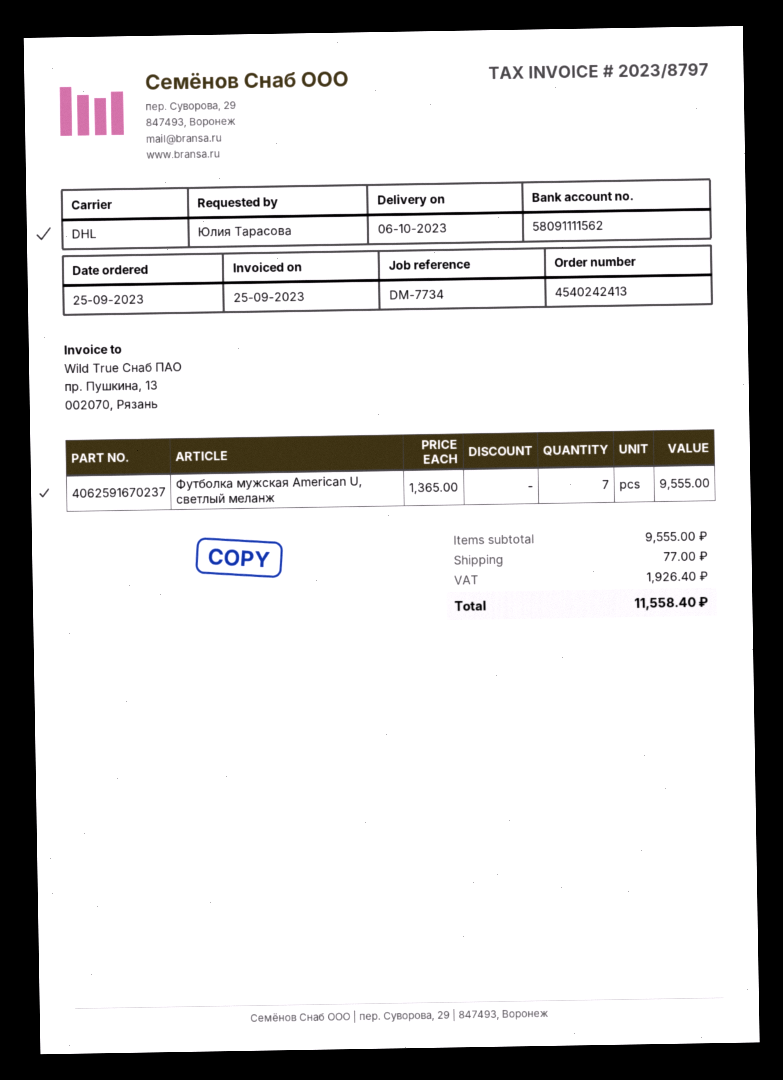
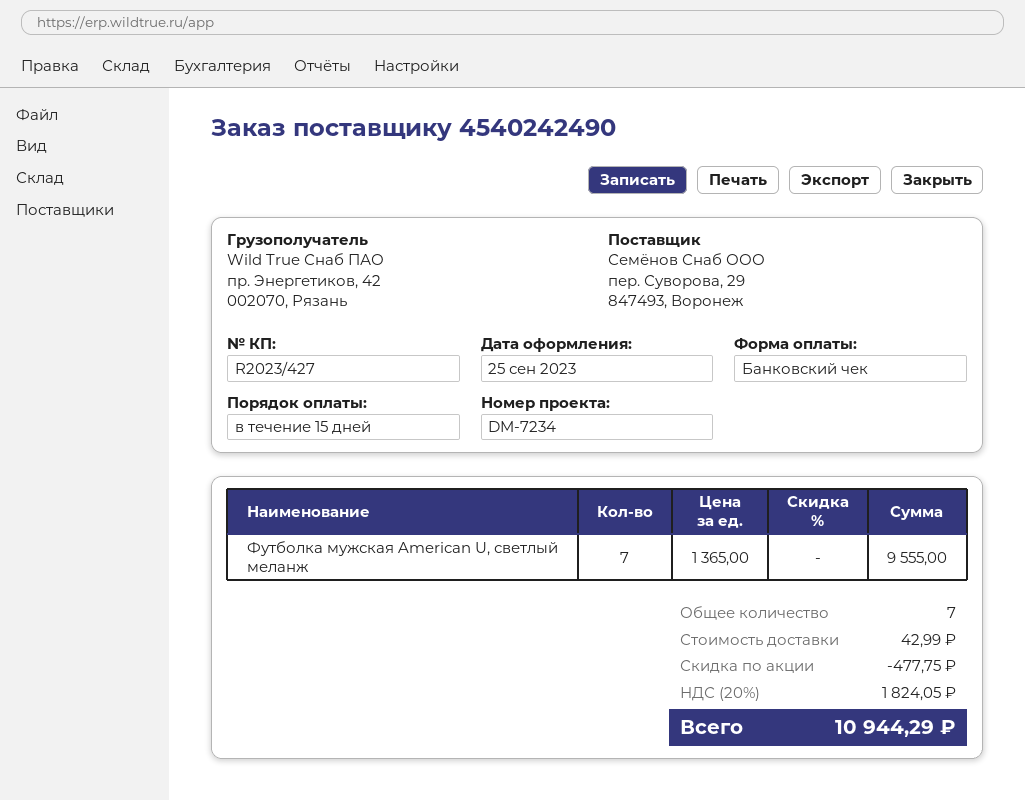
order number: 4540242413 -> 4540242490
reference: DM-7734 -> DM-7234
discount: none -> 477.75
shipping: 77.00 -> 42.99
tax: 1926.40 -> 1824.05
total: 11558.40 -> 10944.29

